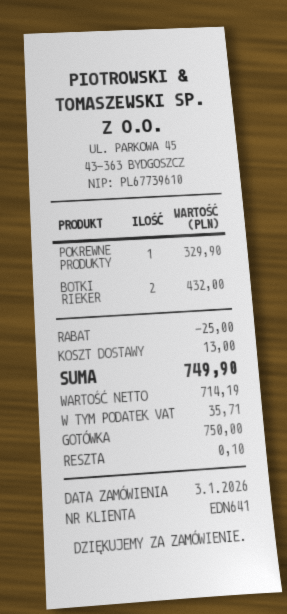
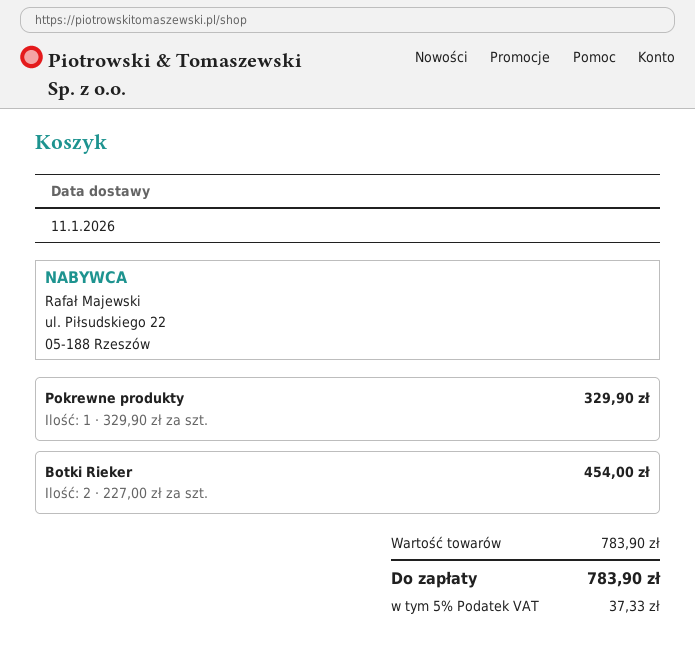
BOTKI RIEKER: 2 for 432.00 -> 2 for 454.00
discount: 25.00 -> none
shipping: 13.00 -> none
tax: 35.71 -> 37.33
total: 749.90 -> 783.90

